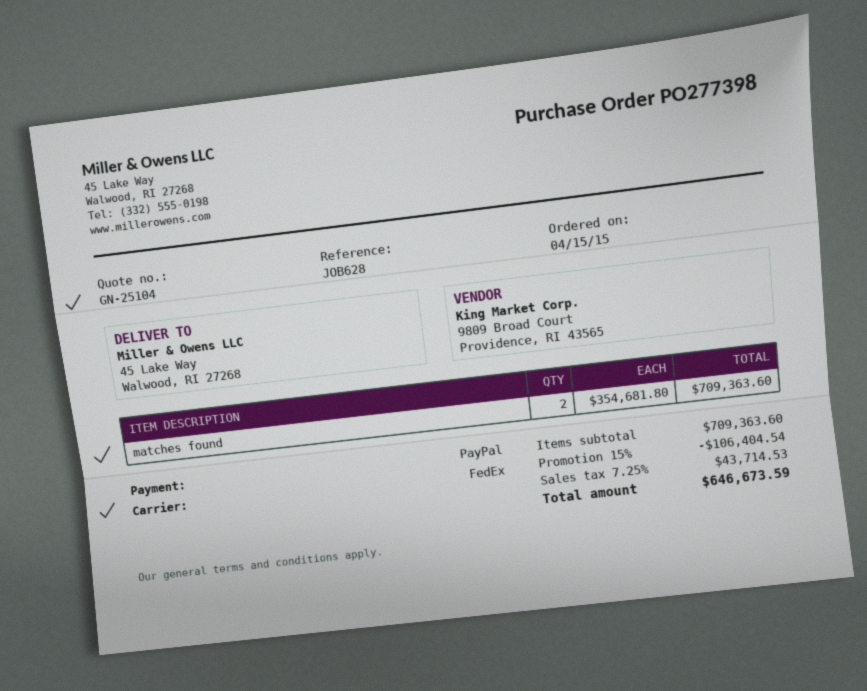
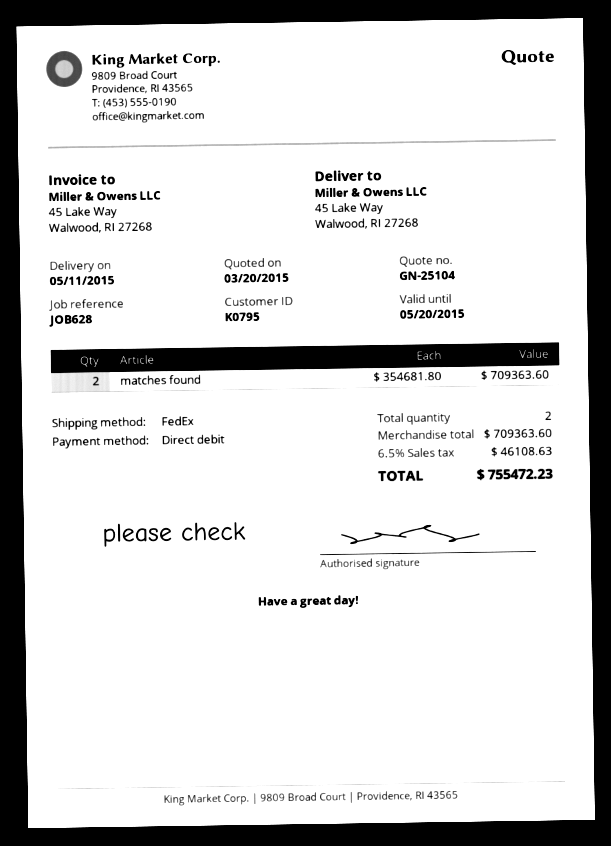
payment method: PayPal -> direct debit
discount: 15% = 106404.54 -> none
tax: 7.25% = 43714.53 -> 6.5% = 46108.63
total: 646673.59 -> 755472.23

